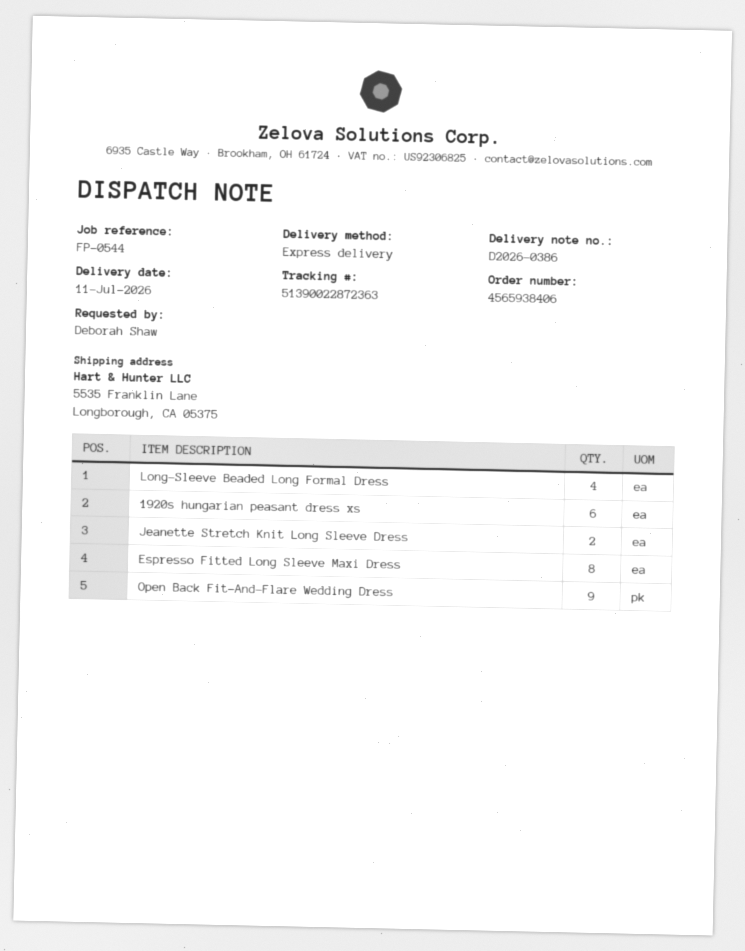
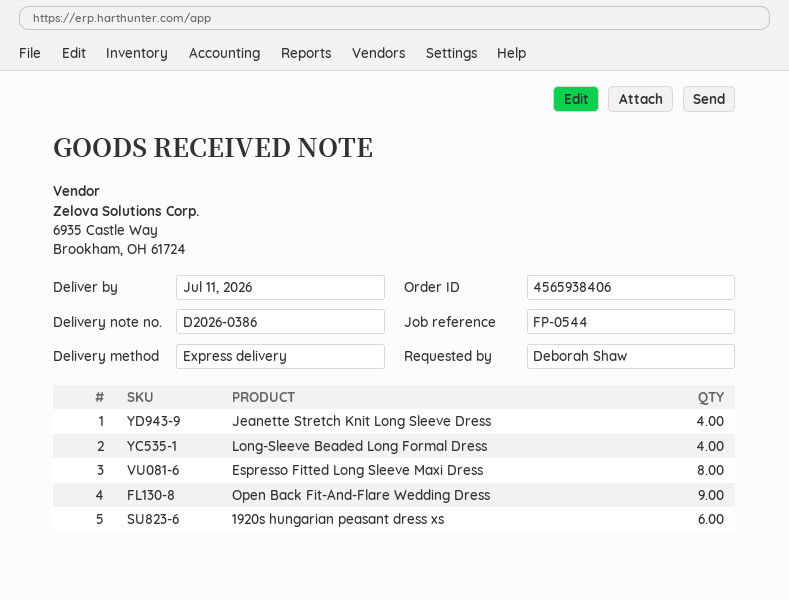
Jeanette Stretch Knit Long Sleeve Dress: 2 -> 4

